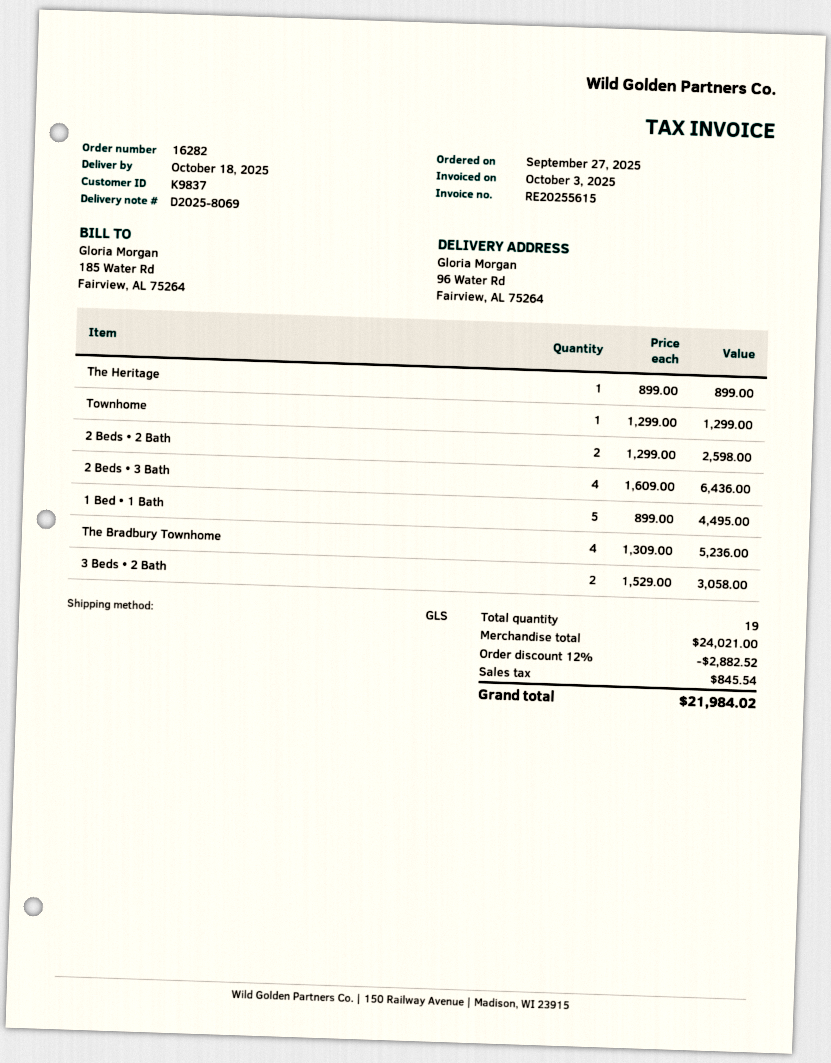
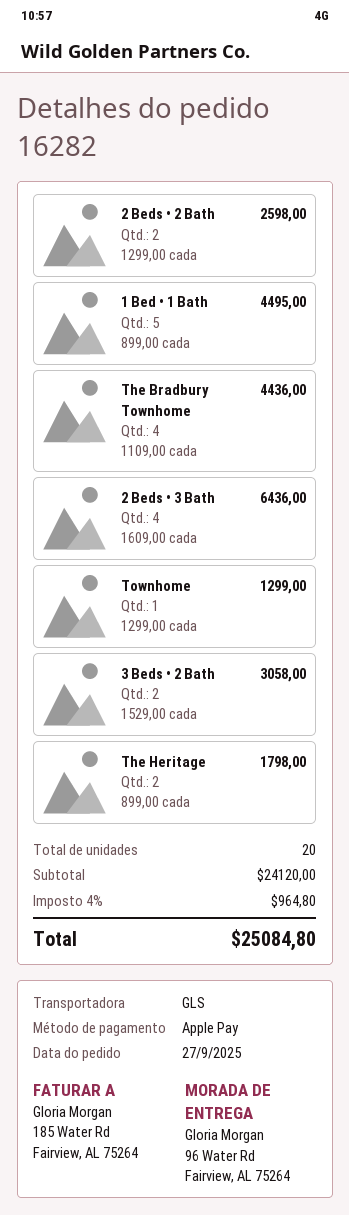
The Heritage: 1 x 899.00 = 899.00 -> 2 x 899.00 = 1798.00
The Bradbury Townhome: 4 x 1309.00 = 5236.00 -> 4 x 1109.00 = 4436.00
total quantity: 19 -> 20
subtotal: 24021.00 -> 24120.00
discount: 12% = 2882.52 -> none
tax: 845.54 -> 964.80
total: 21984.02 -> 25084.80

